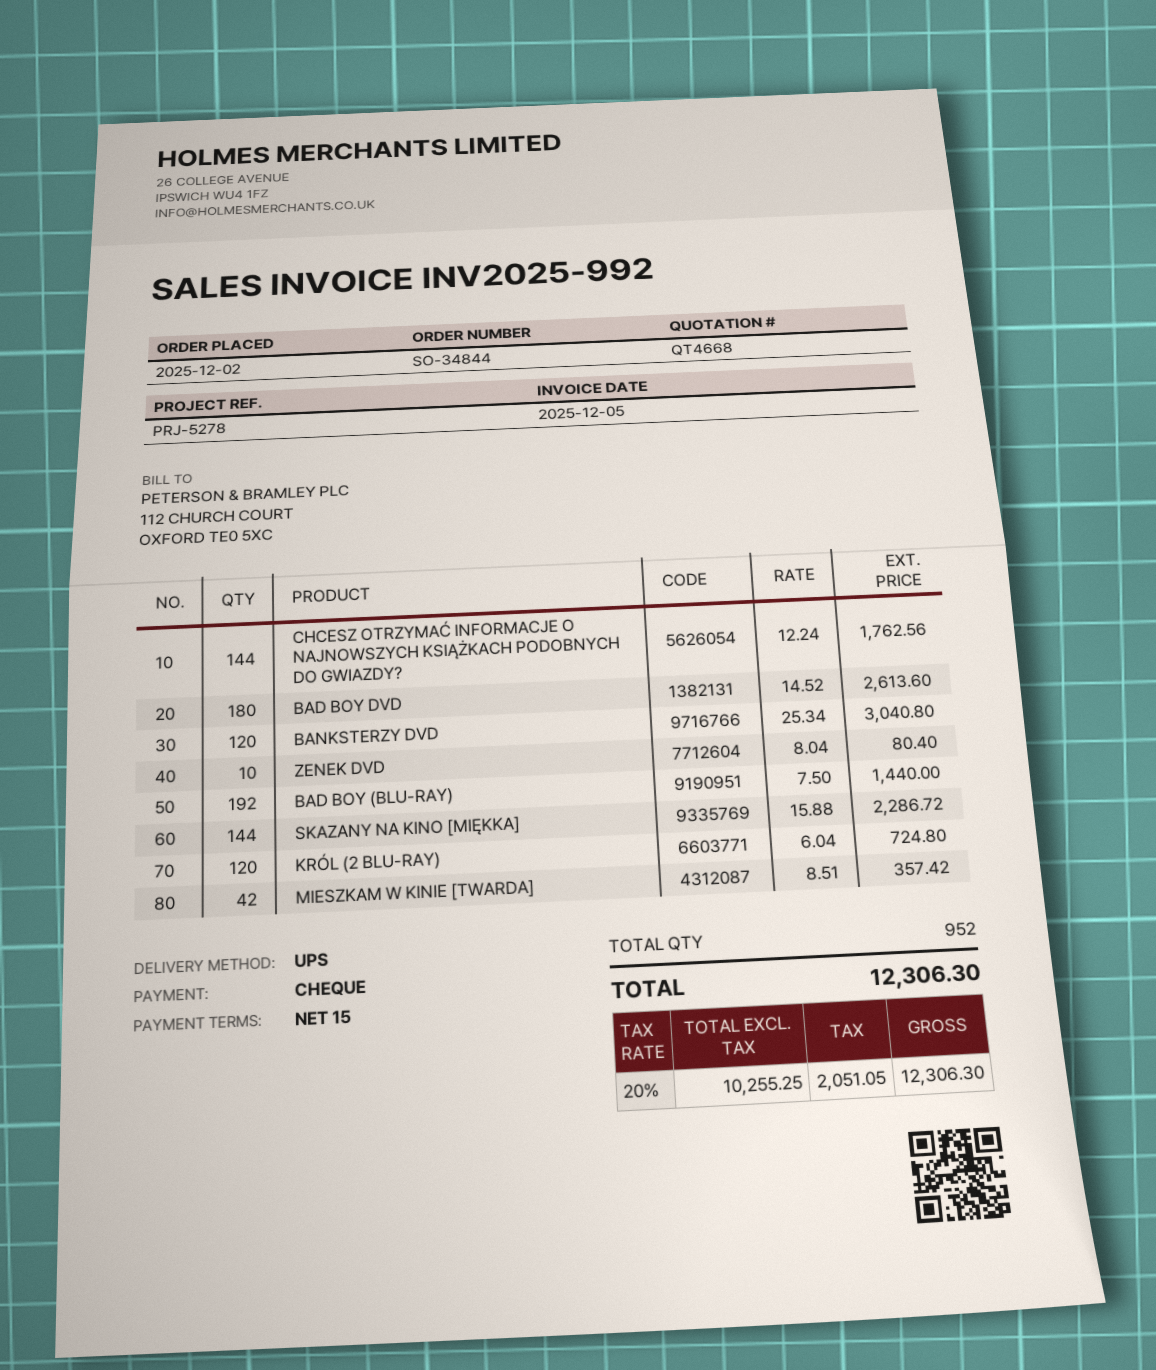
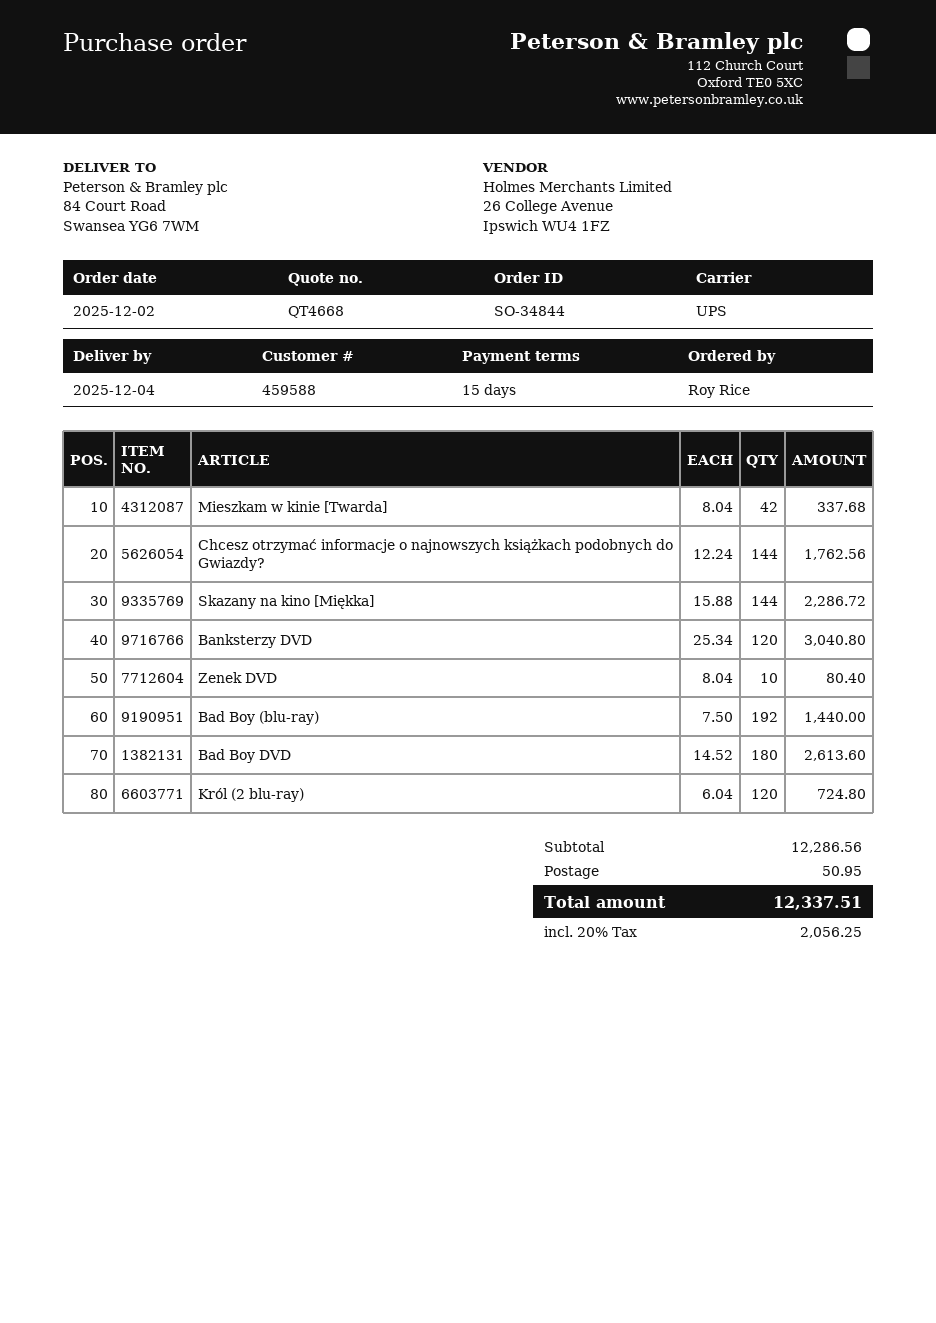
MIESZKAM W KINIE [TWARDA]: 42 x 8.51 = 357.42 -> 42 x 8.04 = 337.68
shipping: none -> 50.95
tax: 20% = 2051.05 -> 20% = 2056.25
total: 12306.30 -> 12337.51

